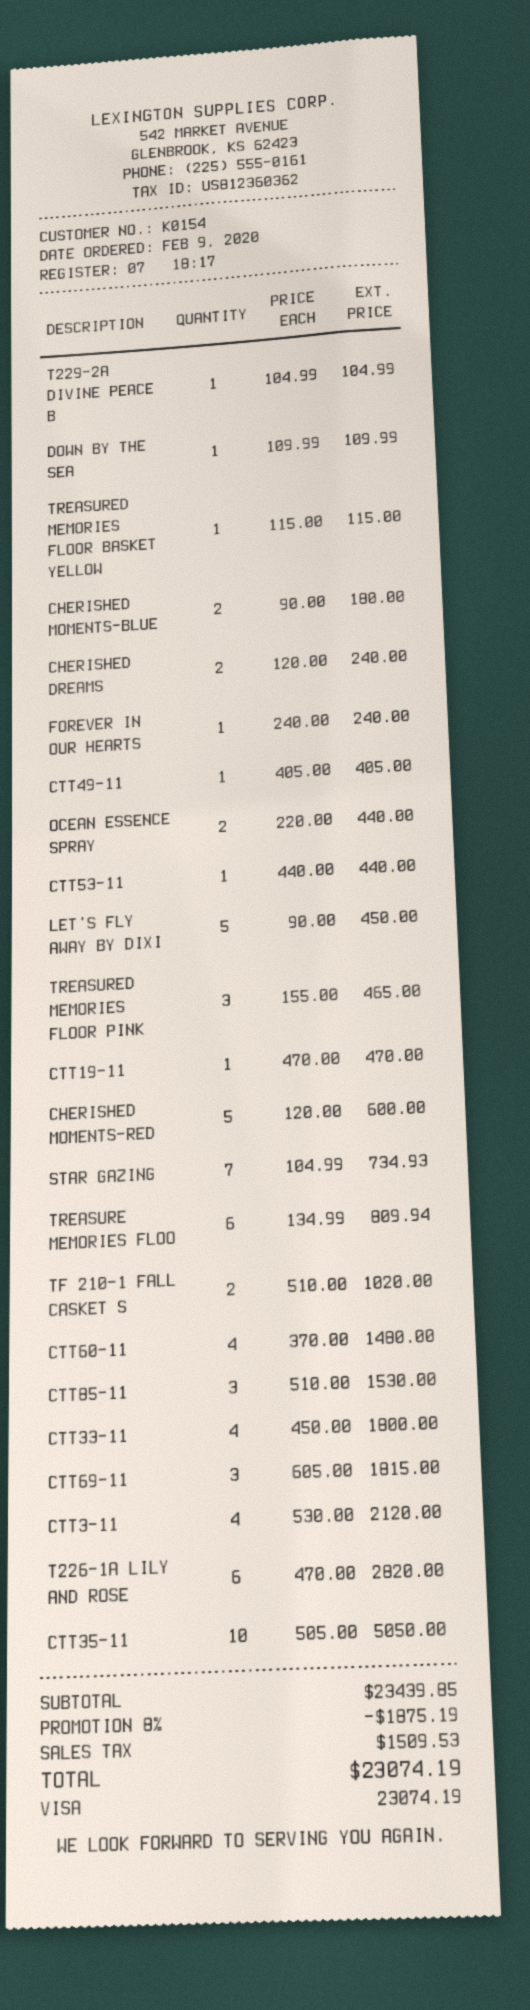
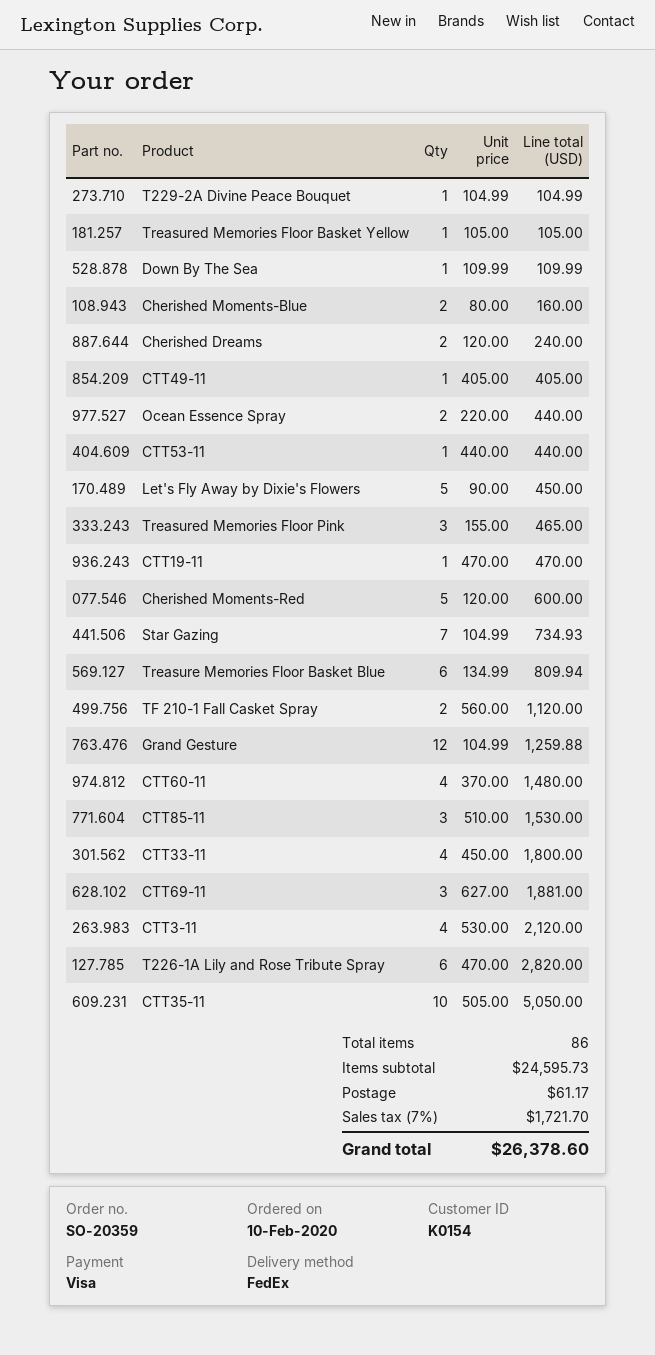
order date: 2020-02-09 -> 2020-02-10
TREASURED MEMORIES FLOOR BASKET YELLOW: 1 x 115.00 = 115.00 -> 1 x 105.00 = 105.00
CHERISHED MOMENTS-BLUE: 2 x 90.00 = 180.00 -> 2 x 80.00 = 160.00
FOREVER IN OUR HEARTS: 1 x 240.00 = 240.00 -> none
TF 210-1 FALL CASKET S: 2 x 510.00 = 1020.00 -> 2 x 560.00 = 1120.00
CTT69-11: 3 x 605.00 = 1815.00 -> 3 x 627.00 = 1881.00
Grand Gesture: none -> 12 x 104.99 = 1259.88
subtotal: 23439.85 -> 24595.73
discount: 8% = 1875.19 -> none
shipping: none -> 61.17
tax: 1509.53 -> 1721.70
total: 23074.19 -> 26378.60

